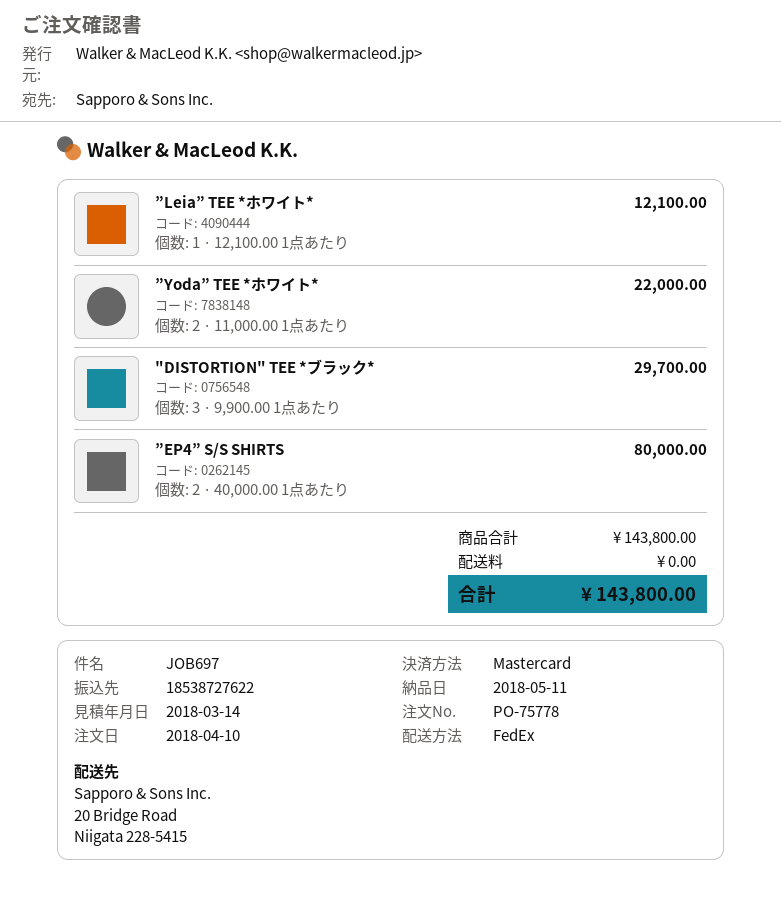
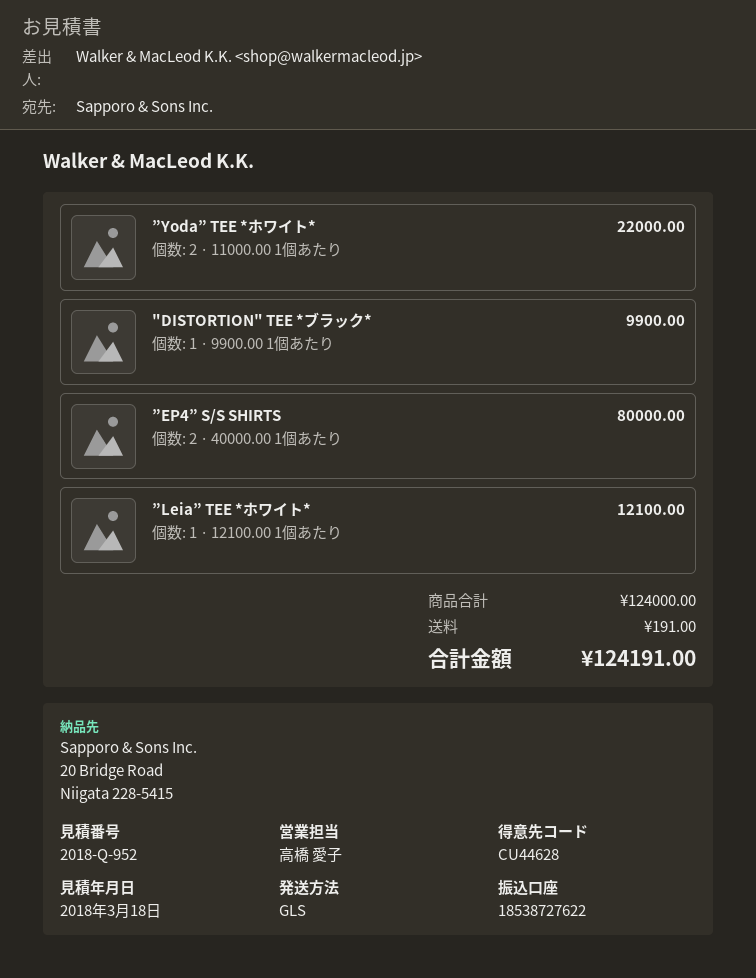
quote date: 2018-03-14 -> 2018-03-18
shipping method: FedEx -> GLS
"DISTORTION" TEE *ブラック*: 3 x 9900.00 = 29700.00 -> 1 x 9900.00 = 9900.00
subtotal: 143800.00 -> 124000.00
shipping: 0.00 -> 191.00
total: 143800.00 -> 124191.00

